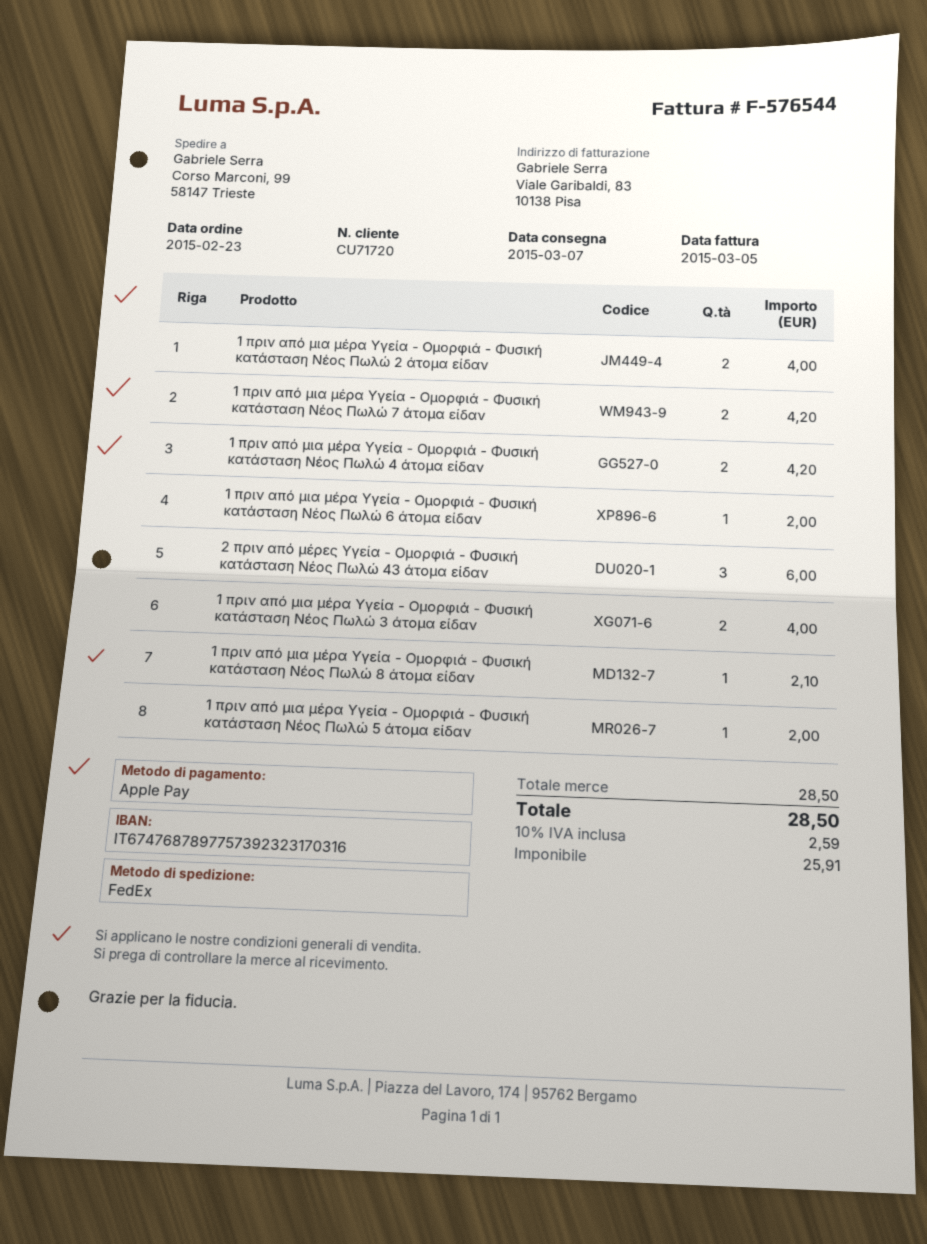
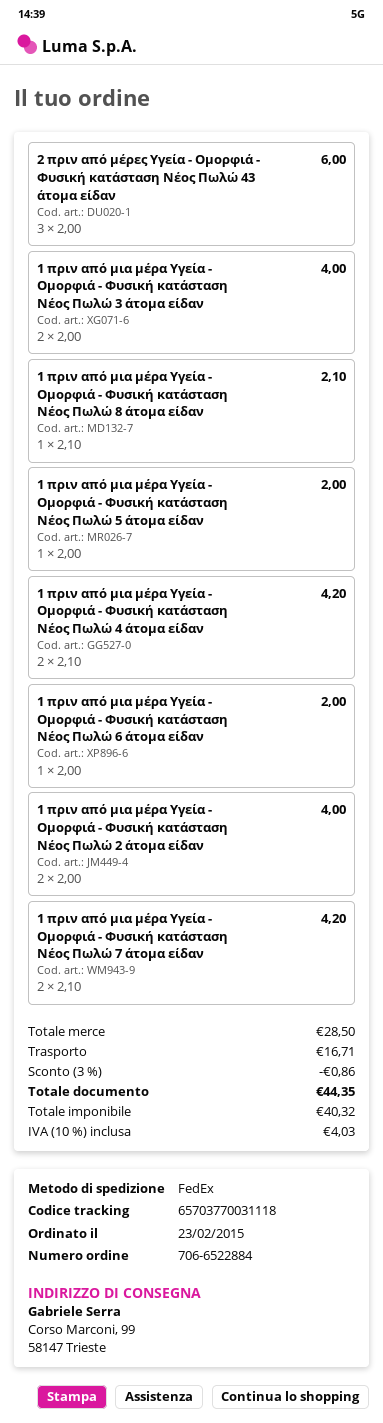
discount: none -> 3% = 0.86
shipping: none -> 16.71
net: 25.91 -> 40.32
tax: 10% = 2.59 -> 10% = 4.03
total: 28.50 -> 44.35

